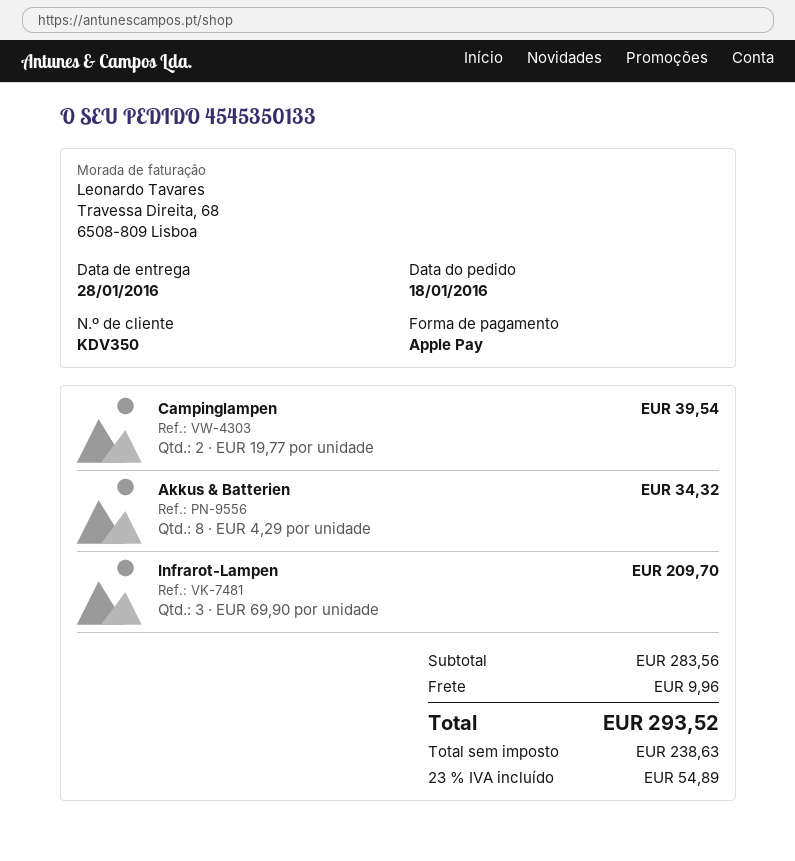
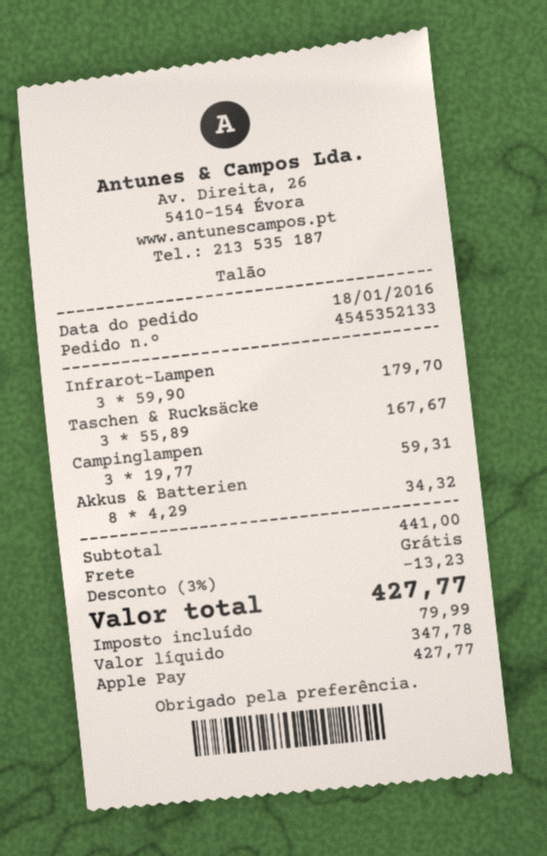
order number: 4545350133 -> 4545352133
Campinglampen: 2 x 19.77 = 39.54 -> 3 x 19.77 = 59.31
Infrarot-Lampen: 3 x 69.90 = 209.70 -> 3 x 59.90 = 179.70
Taschen & Rucksäcke: none -> 3 x 55.89 = 167.67
subtotal: 283.56 -> 441.00
discount: none -> 3% = 13.23
shipping: 9.96 -> 0.00
net: 238.63 -> 347.78
tax: 54.89 -> 79.99
total: 293.52 -> 427.77

